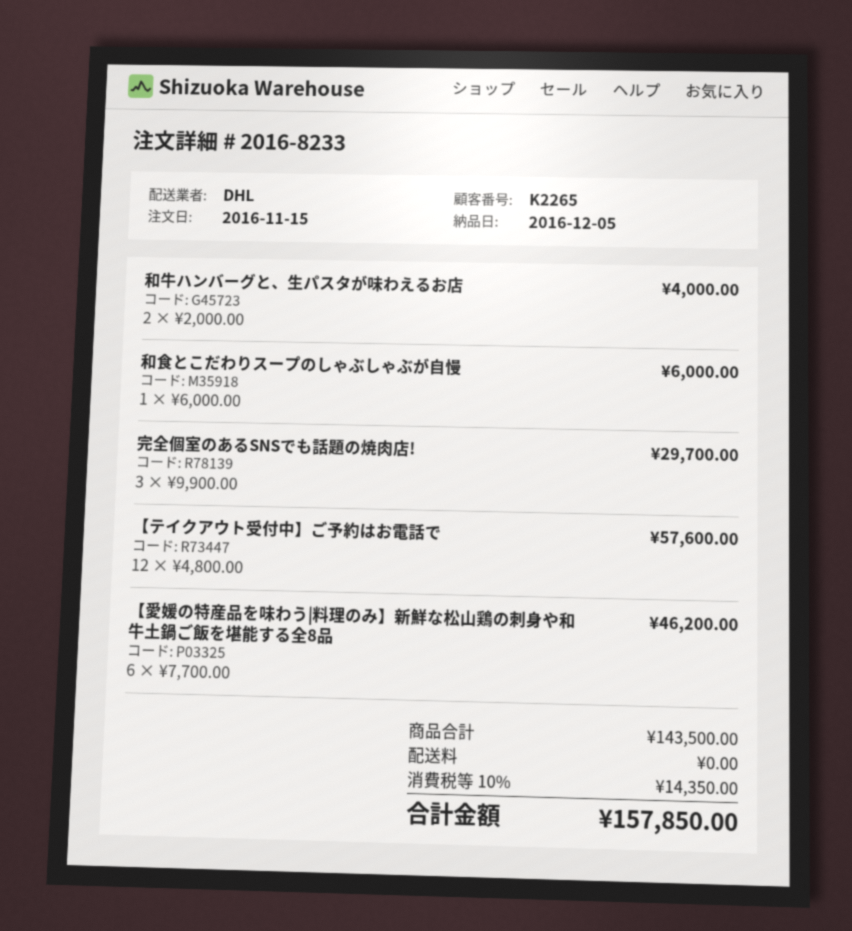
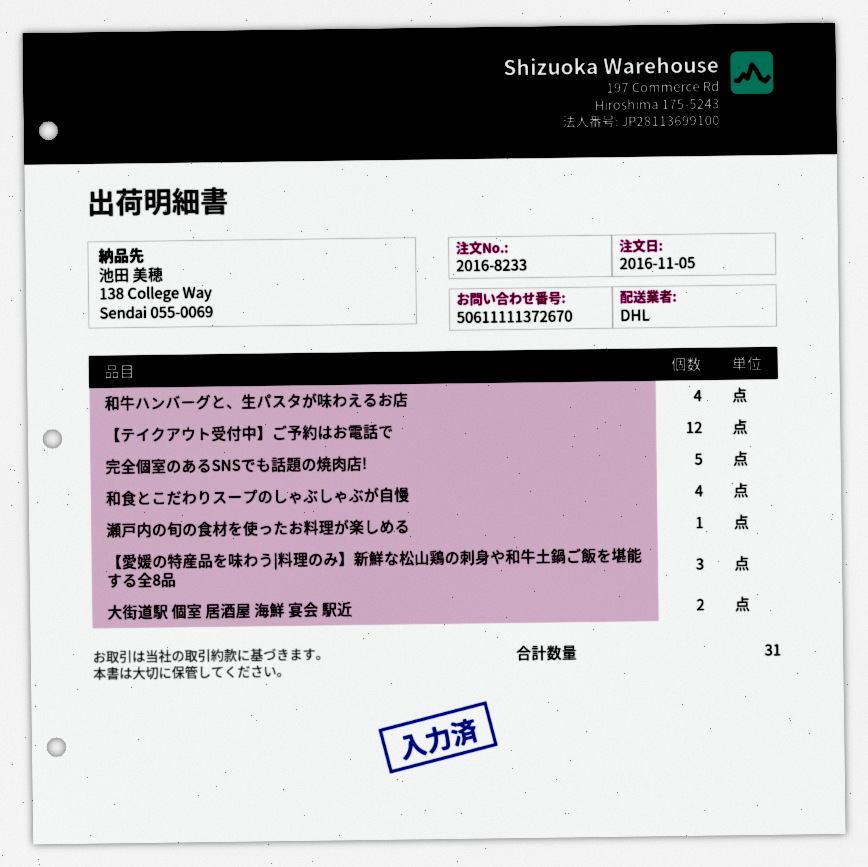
order date: 2016-11-15 -> 2016-11-05
和牛ハンバーグと、生パスタが味わえるお店: 2 -> 4
和食とこだわりスープのしゃぶしゃぶが自慢: 1 -> 4
完全個室のあるSNSでも話題の焼肉店!: 3 -> 5
【愛媛の特産品を味わう|料理のみ】新鮮な松山鶏の刺身や和牛土鍋ご飯を堪能する全8品: 6 -> 3
瀬戸内の旬の食材を使ったお料理が楽しめる: none -> 1
大街道駅 個室 居酒屋 海鮮 宴会 駅近: none -> 2

